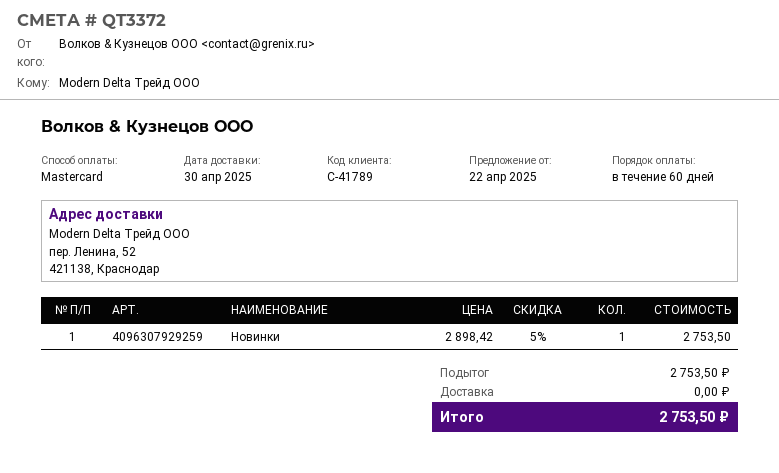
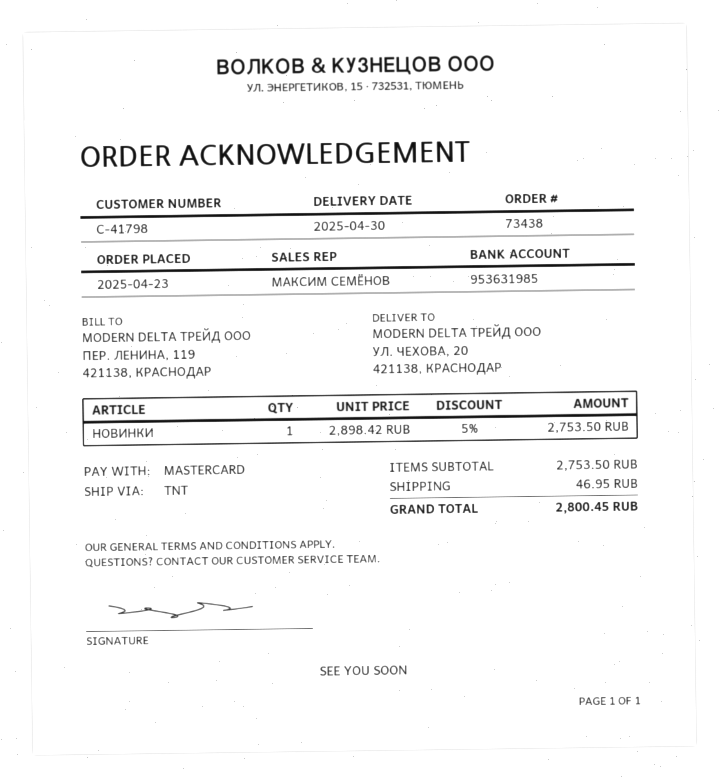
customer number: C-41789 -> C-41798
ship to: пер. Ленина, 52, 421138, Краснодар -> УЛ. ЧЕХОВА, 20, 421138, КРАСНОДАР
shipping: 0.00 -> 46.95
total: 2753.50 -> 2800.45

